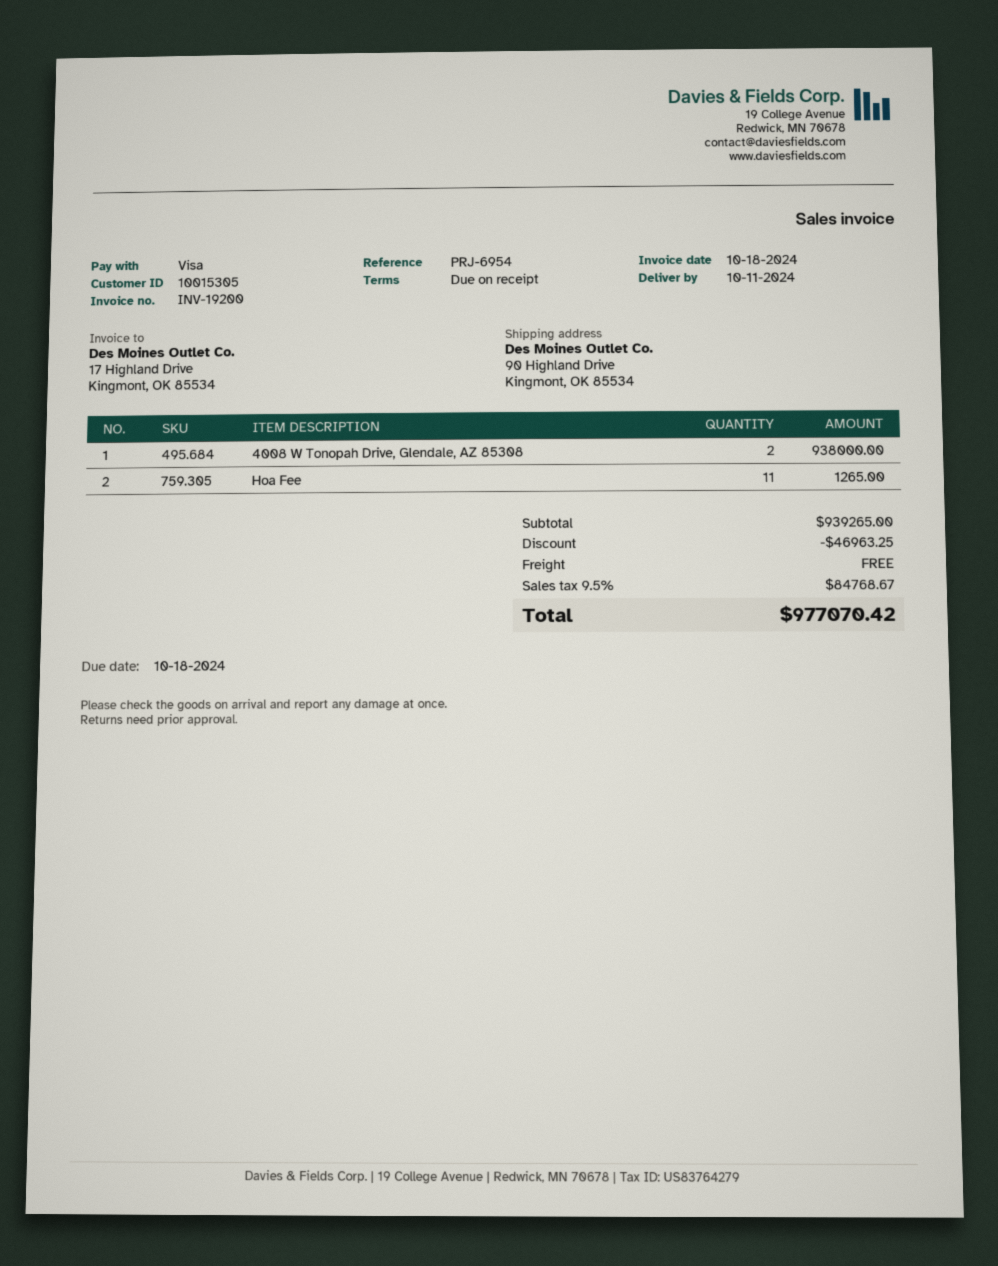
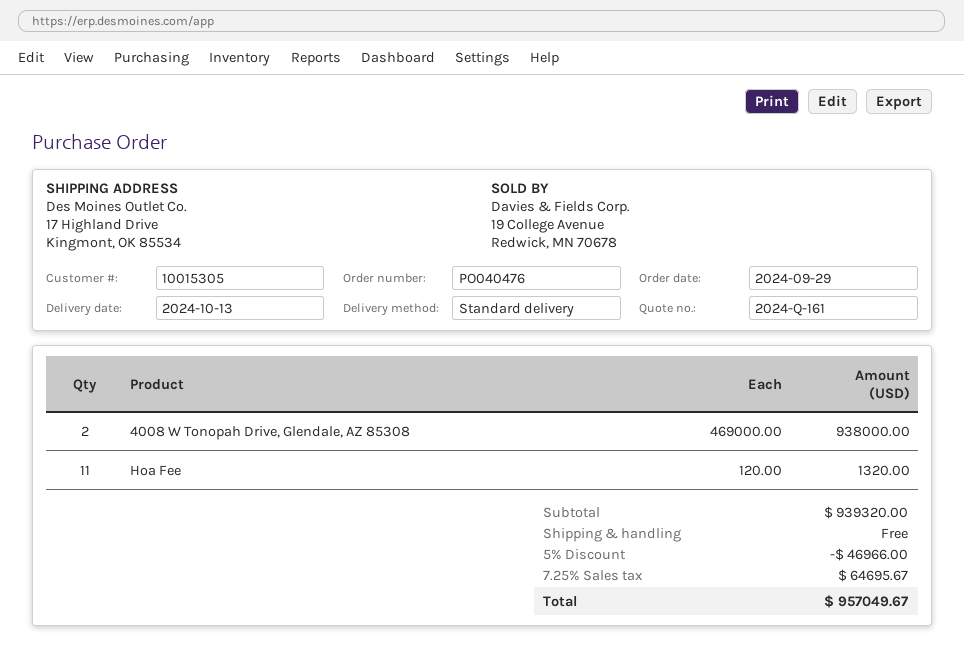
delivery date: 2024-10-11 -> 2024-10-13
ship to: 90 Highland Drive, Kingmont, OK 85534 -> 17 Highland Drive, Kingmont, OK 85534
Hoa Fee: 11 for 1265.00 -> 11 for 1320.00
subtotal: 939265.00 -> 939320.00
discount: 46963.25 -> 46966.00
tax: 9.5% = 84768.67 -> 7.25% = 64695.67
total: 977070.42 -> 957049.67

